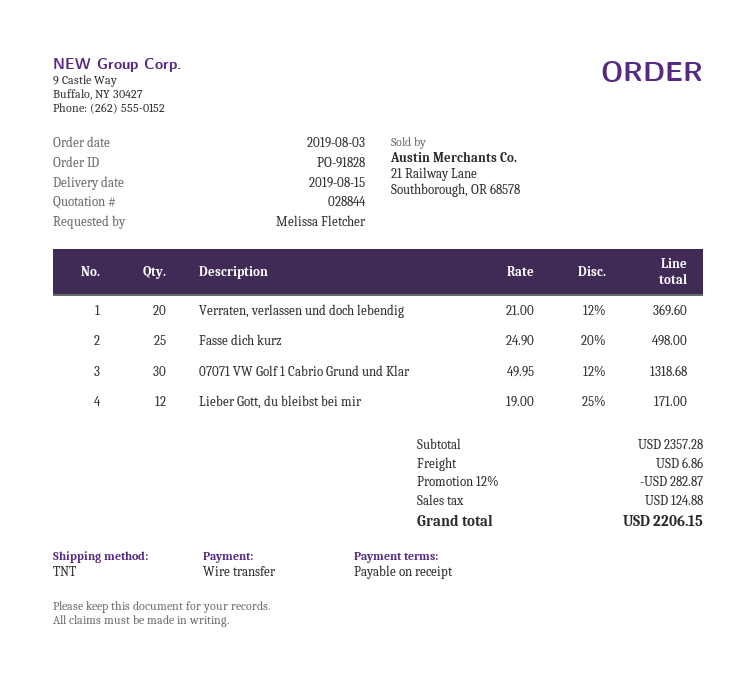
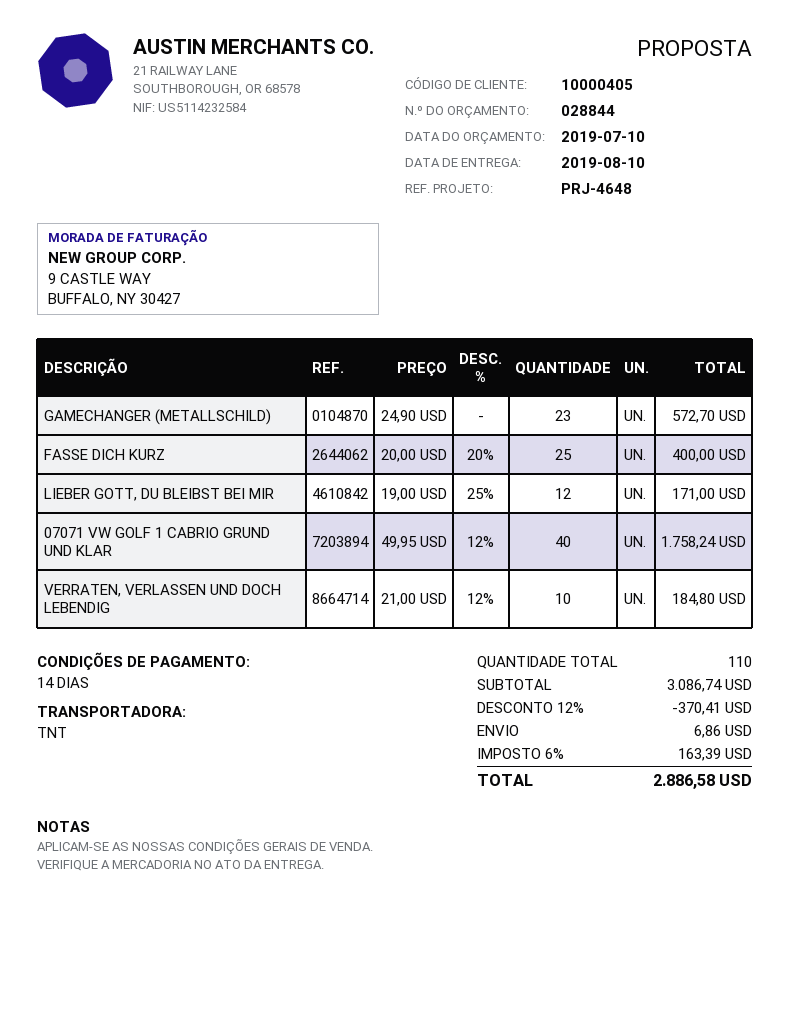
delivery date: 2019-08-15 -> 2019-08-10
payment terms: on receipt -> 14 days
Verraten, verlassen und doch lebendig: 20 x 21.00 - 12% = 369.60 -> 10 x 21.00 - 12% = 184.80
Fasse dich kurz: 25 x 24.90 - 20% = 498.00 -> 25 x 20.00 - 20% = 400.00
07071 VW Golf 1 Cabrio Grund und Klar: 30 x 49.95 - 12% = 1318.68 -> 40 x 49.95 - 12% = 1758.24
GAMECHANGER (METALLSCHILD): none -> 23 x 24.90 = 572.70
subtotal: 2357.28 -> 3086.74
discount: 12% = 282.87 -> 12% = 370.41
tax: 124.88 -> 163.39
total: 2206.15 -> 2886.58

